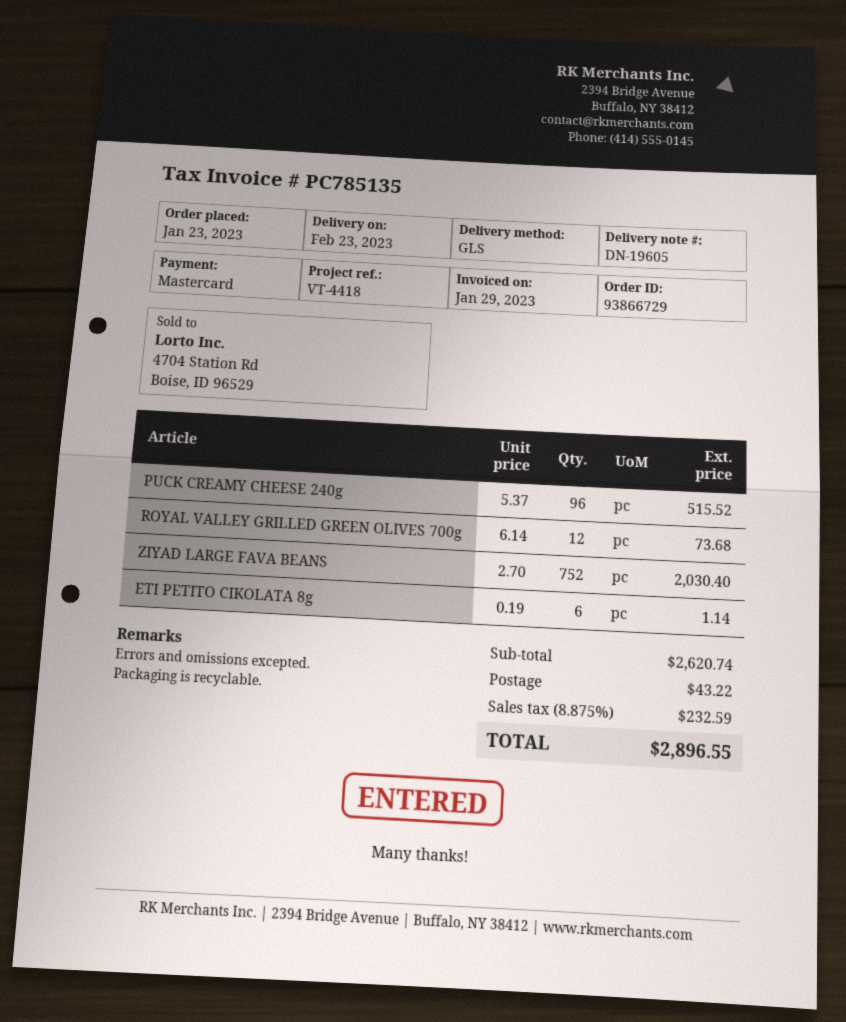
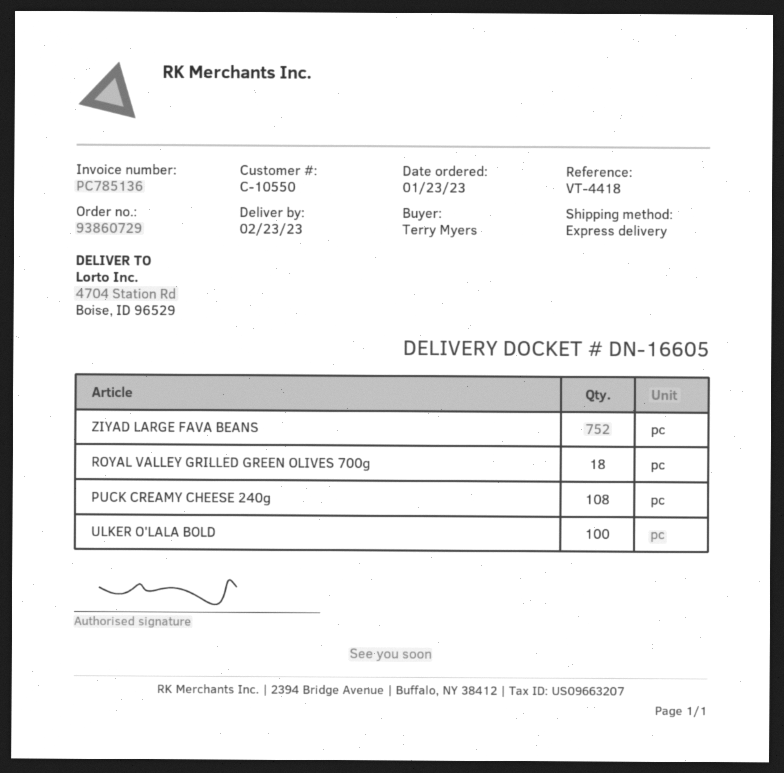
order number: 93866729 -> 93860729
delivery note number: DN-19605 -> DN-16605
invoice number: PC785135 -> PC785136
shipping method: GLS -> express
PUCK CREAMY CHEESE 240g: 96 -> 108
ROYAL VALLEY GRILLED GREEN OLIVES 700g: 12 -> 18
ETI PETITO CIKOLATA 8g: 6 -> none
ULKER O'LALA BOLD: none -> 100

